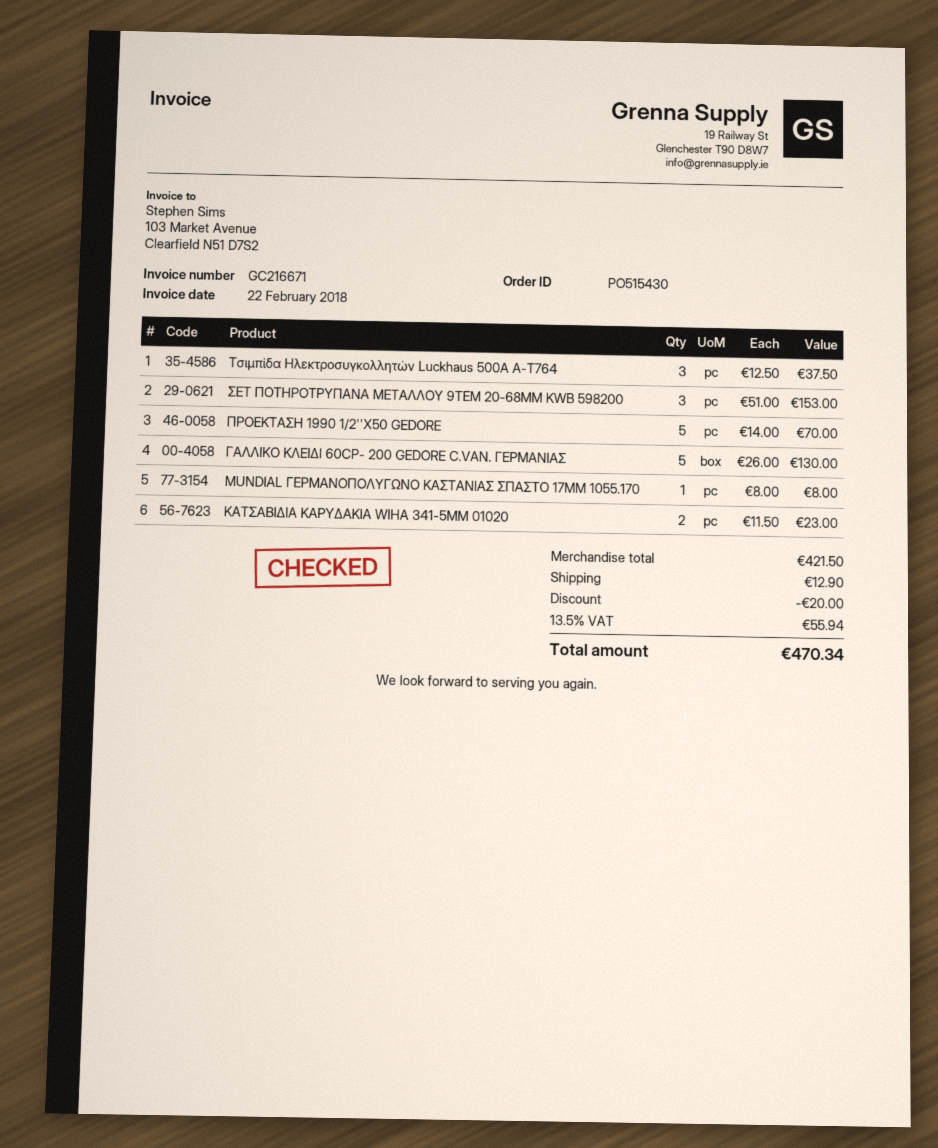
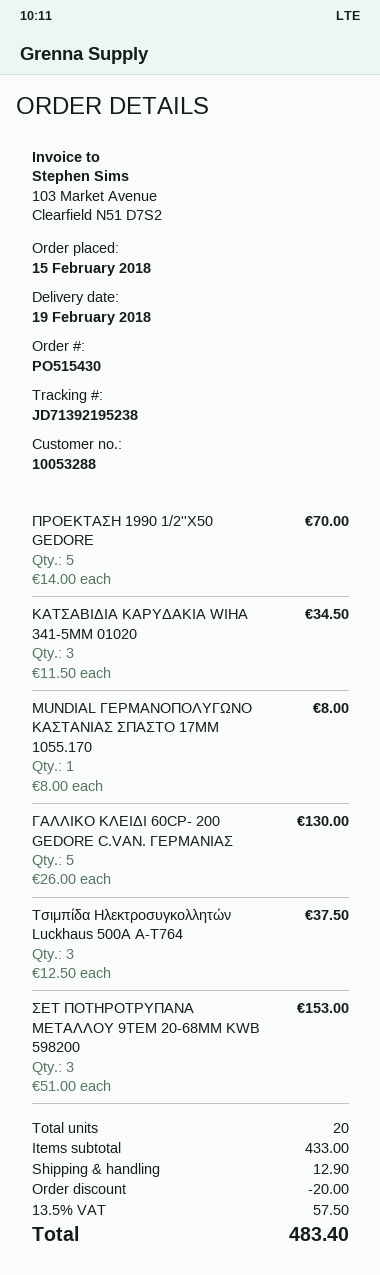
ΚΑΤΣΑΒΙΔΙΑ ΚΑΡΥΔΑΚΙΑ WIHA 341-5MM 01020: 2 x 11.50 = 23.00 -> 3 x 11.50 = 34.50
subtotal: 421.50 -> 433.00
tax: 13.5% = 55.94 -> 13.5% = 57.50
total: 470.34 -> 483.40

